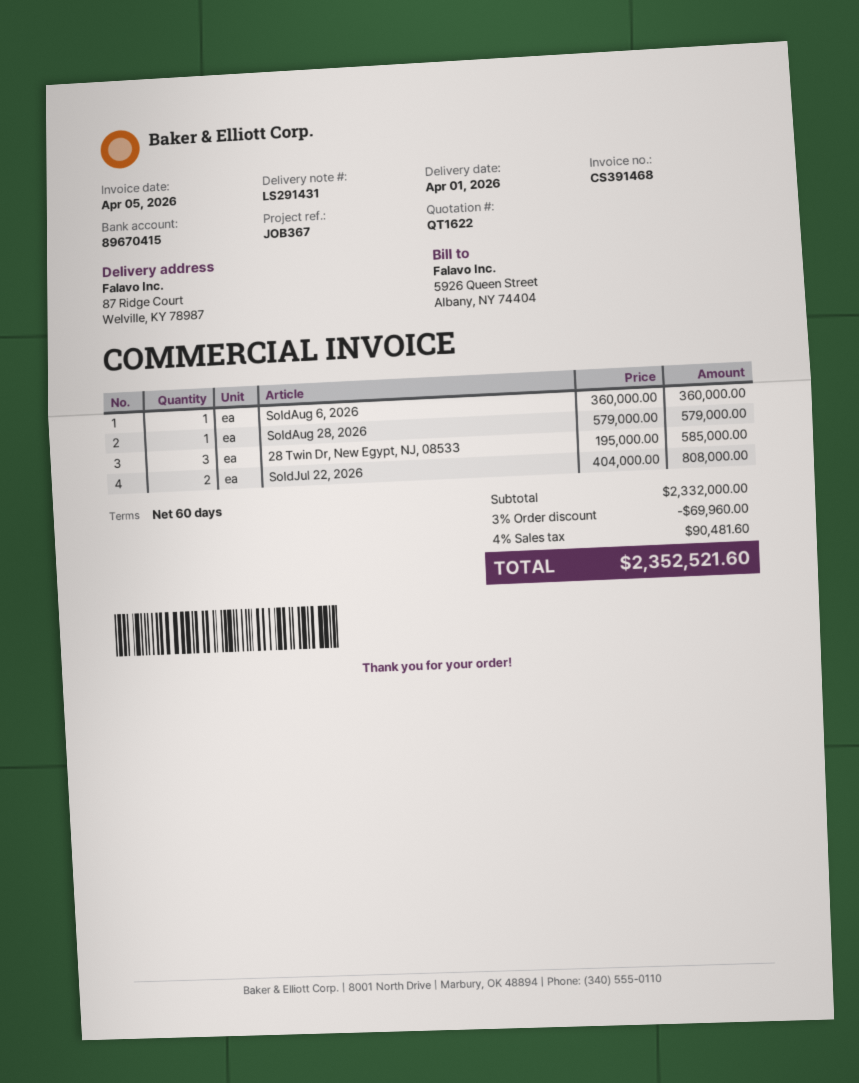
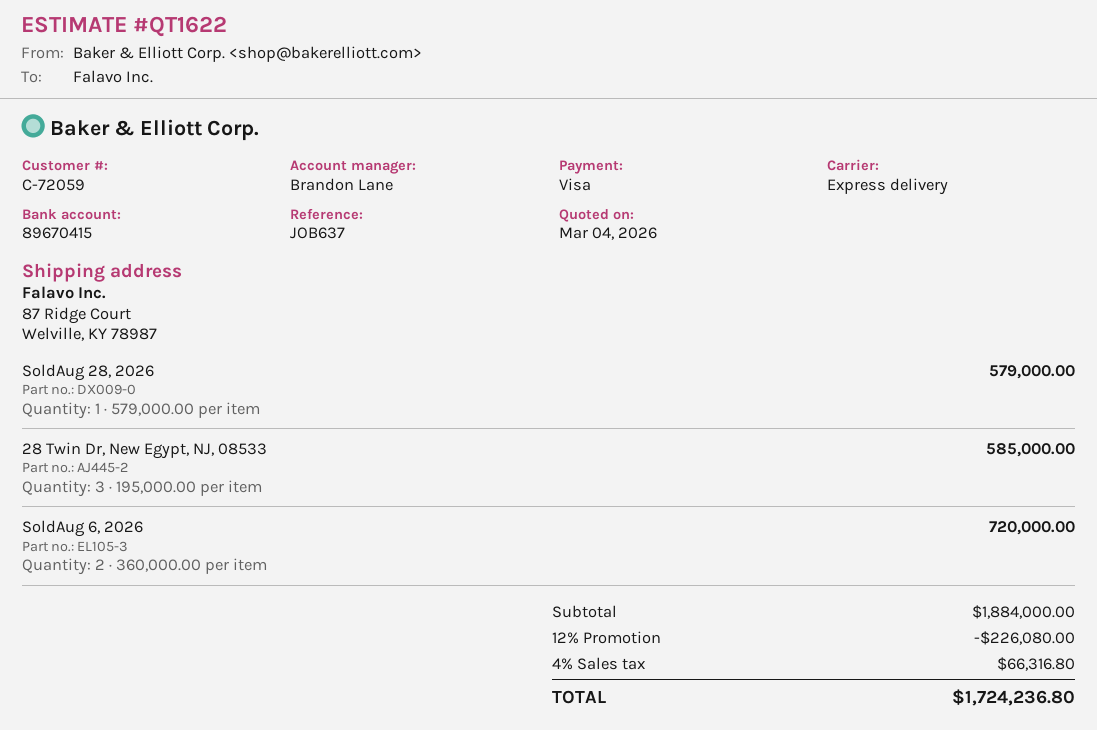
reference: JOB367 -> JOB637
SoldAug 6, 2026: 1 x 360000.00 = 360000.00 -> 2 x 360000.00 = 720000.00
SoldJul 22, 2026: 2 x 404000.00 = 808000.00 -> none
subtotal: 2332000.00 -> 1884000.00
discount: 3% = 69960.00 -> 12% = 226080.00
tax: 4% = 90481.60 -> 4% = 66316.80
total: 2352521.60 -> 1724236.80

